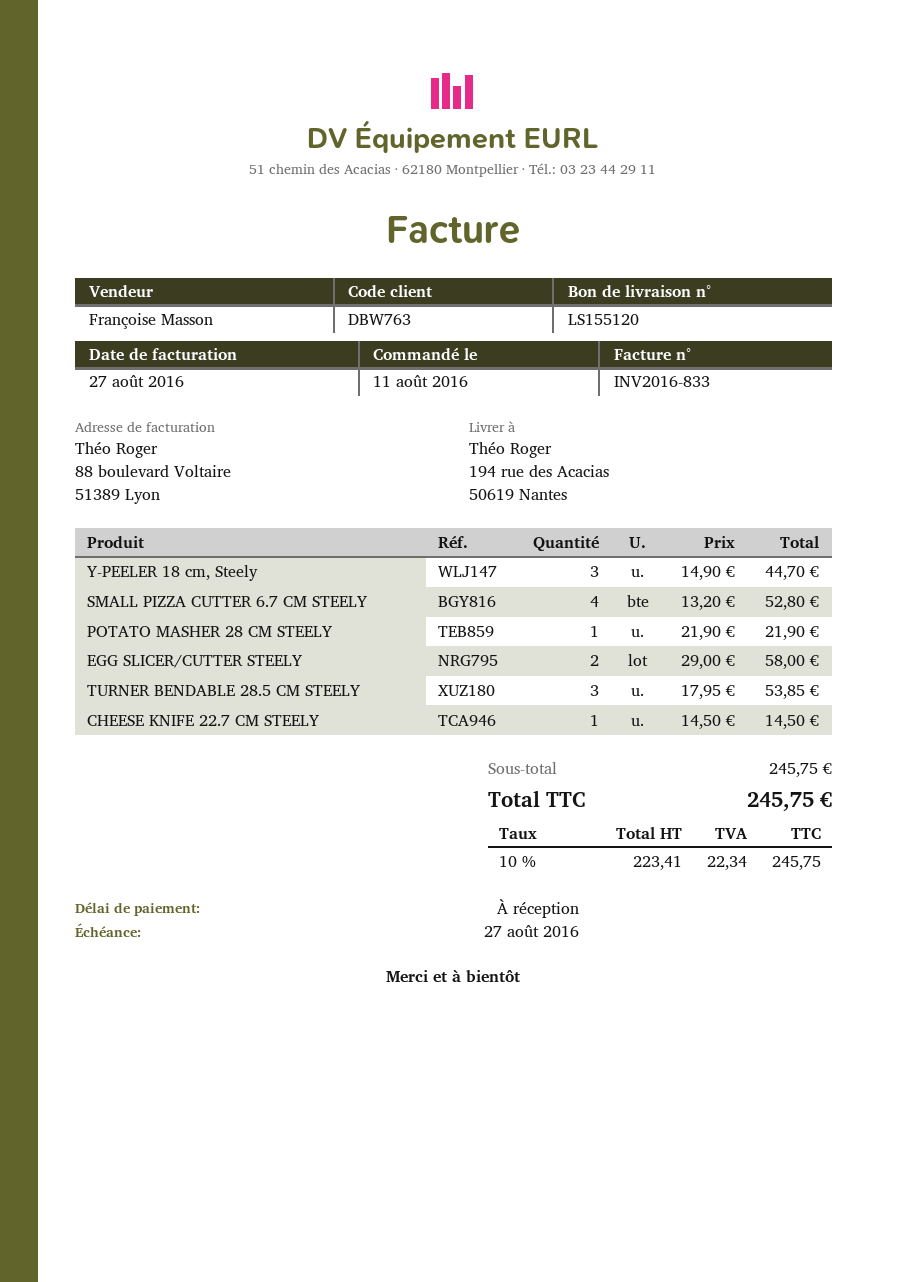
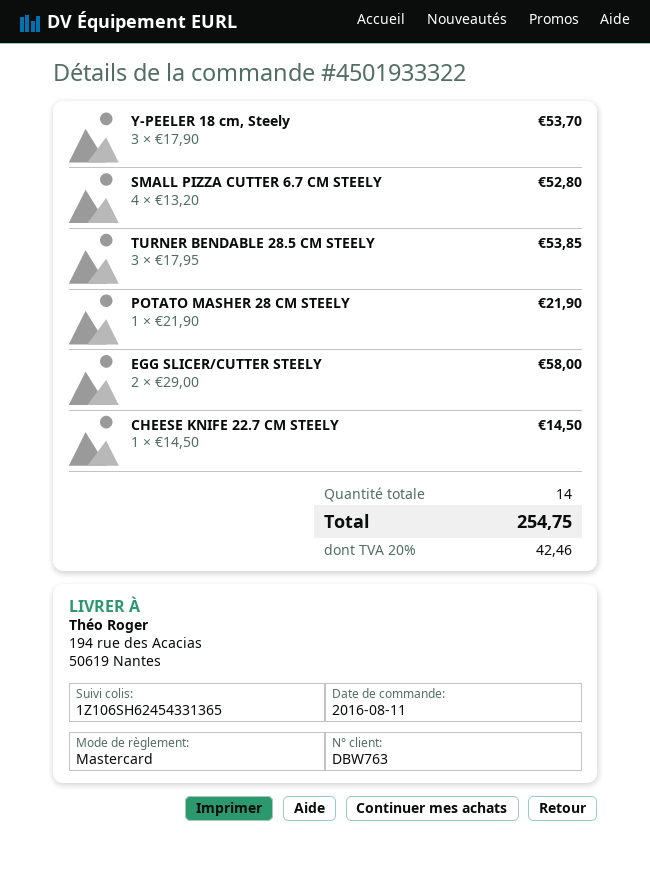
Y-PEELER 18 cm, Steely: 3 x 14.90 = 44.70 -> 3 x 17.90 = 53.70
tax: 10% = 22.34 -> 20% = 42.46
total: 245.75 -> 254.75

